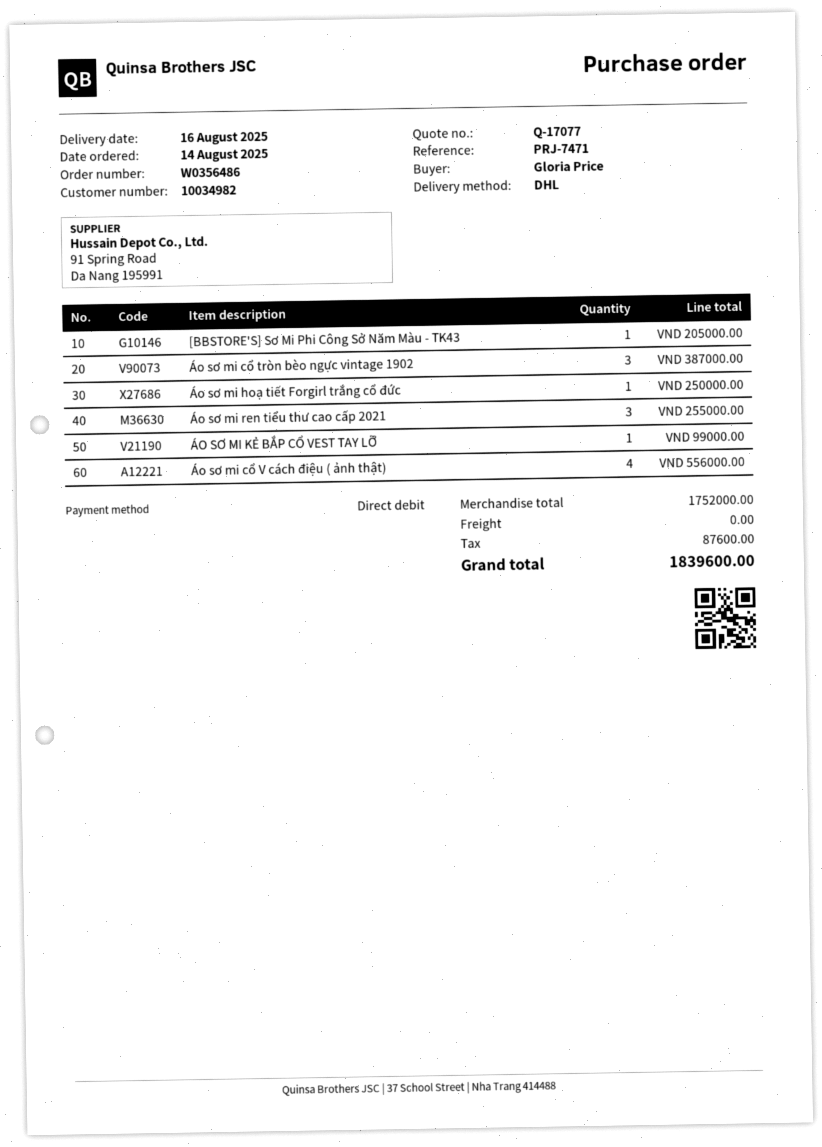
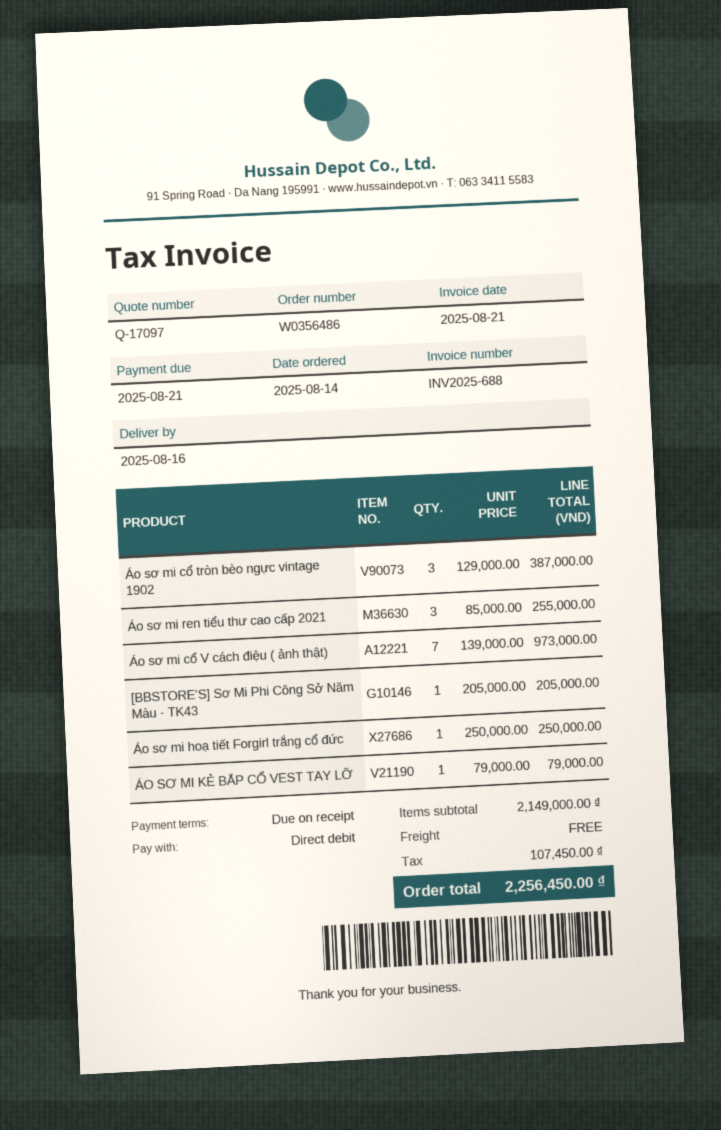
quote number: Q-17077 -> Q-17097
ÁO SƠ MI KẺ BẮP CỔ VEST TAY LỠ: 1 for 99000.00 -> 1 for 79000.00
Áo sơ mi cổ V cách điệu ( ảnh thật): 4 for 556000.00 -> 7 for 973000.00
subtotal: 1752000.00 -> 2149000.00
tax: 87600.00 -> 107450.00
total: 1839600.00 -> 2256450.00

